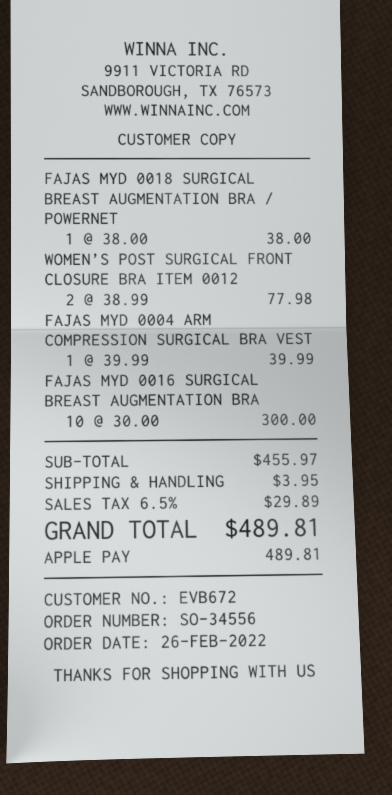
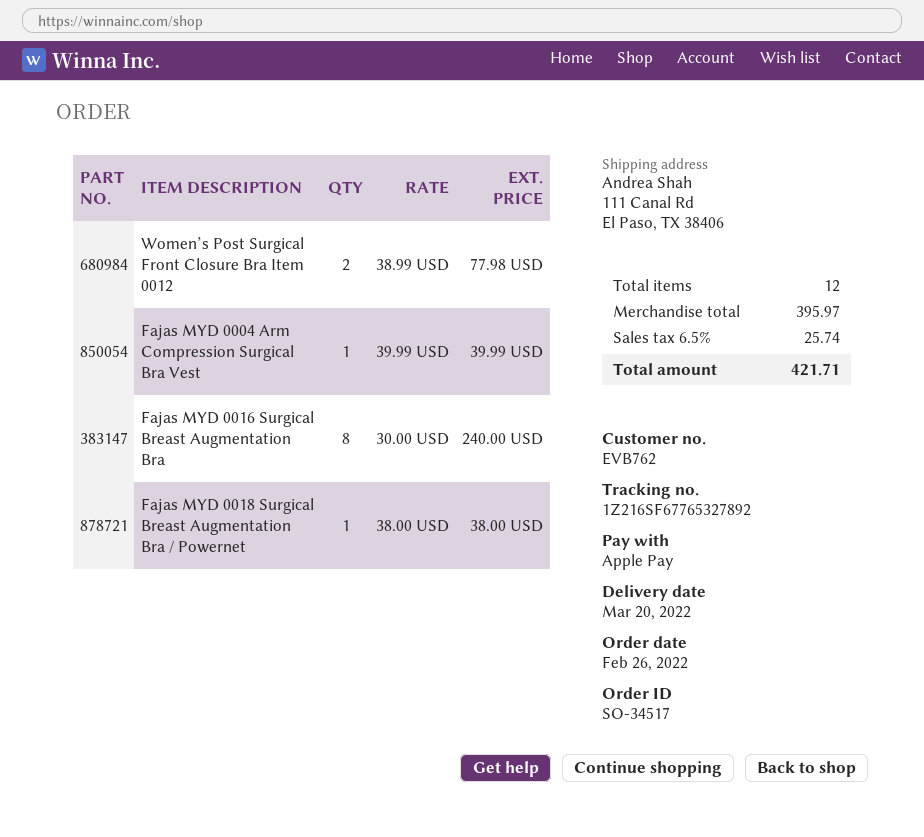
order number: SO-34556 -> SO-34517
customer number: EVB672 -> EVB762
FAJAS MYD 0016 SURGICAL BREAST AUGMENTATION BRA: 10 x 30.00 = 300.00 -> 8 x 30.00 = 240.00
subtotal: 455.97 -> 395.97
shipping: 3.95 -> none
tax: 6.5% = 29.89 -> 6.5% = 25.74
total: 489.81 -> 421.71

